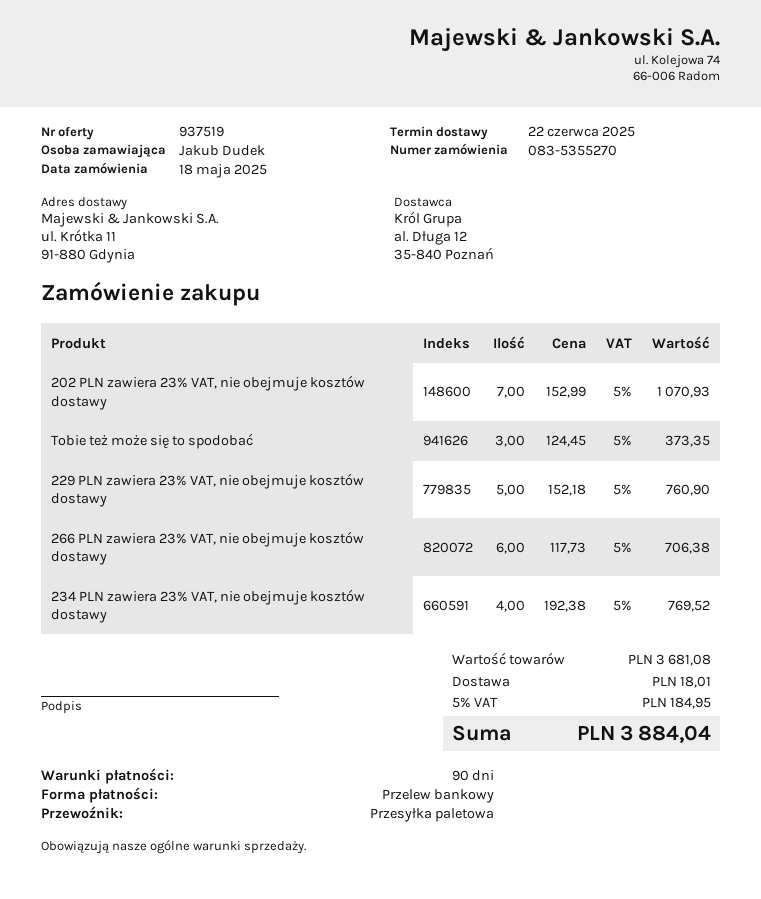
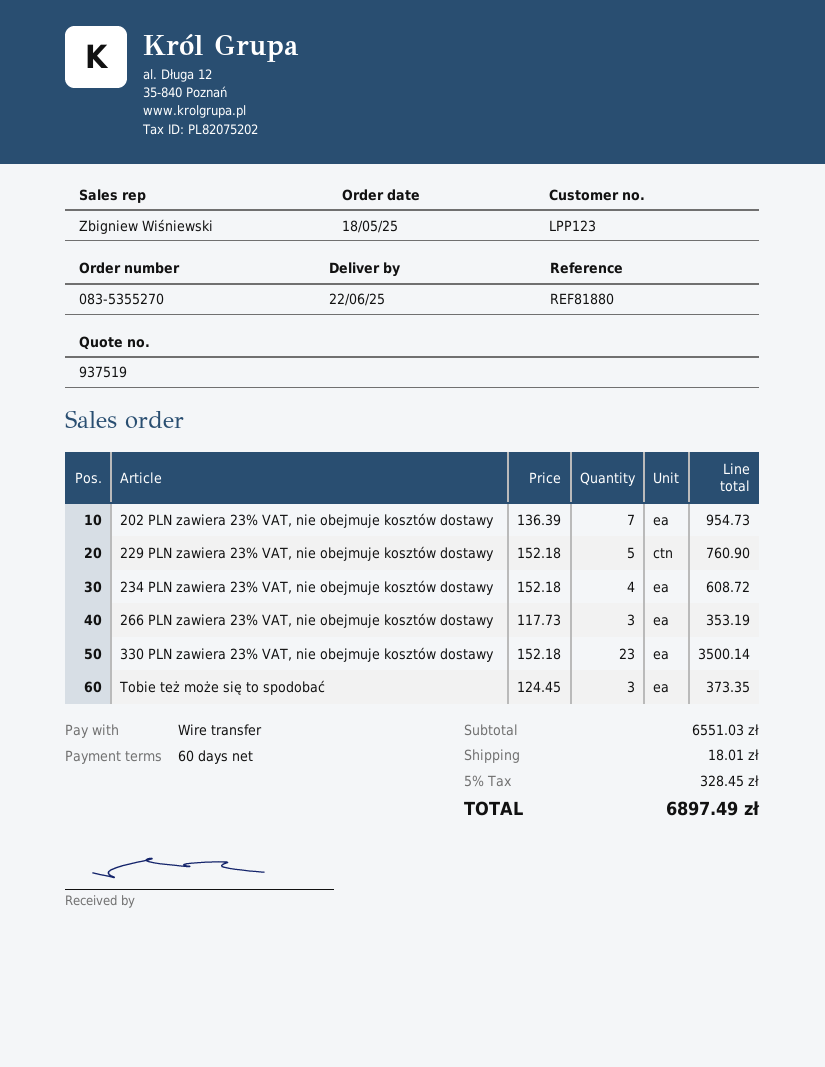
payment terms: 90 days -> 60 days
202 PLN zawiera 23% VAT, nie obejmuje kosztów dostawy: 7 x 152.99 = 1070.93 -> 7 x 136.39 = 954.73
266 PLN zawiera 23% VAT, nie obejmuje kosztów dostawy: 6 x 117.73 = 706.38 -> 3 x 117.73 = 353.19
234 PLN zawiera 23% VAT, nie obejmuje kosztów dostawy: 4 x 192.38 = 769.52 -> 4 x 152.18 = 608.72
330 PLN zawiera 23% VAT, nie obejmuje kosztów dostawy: none -> 23 x 152.18 = 3500.14
subtotal: 3681.08 -> 6551.03
tax: 5% = 184.95 -> 5% = 328.45
total: 3884.04 -> 6897.49

